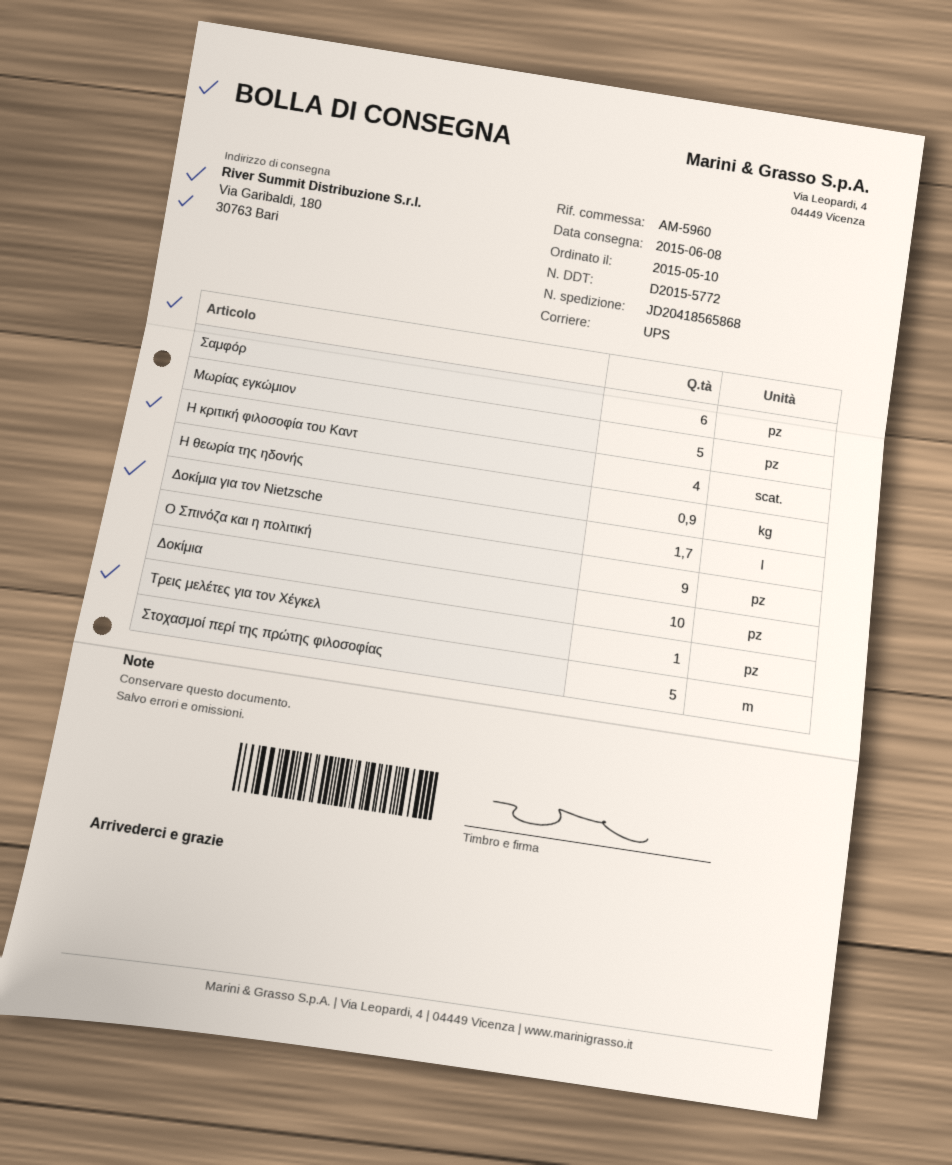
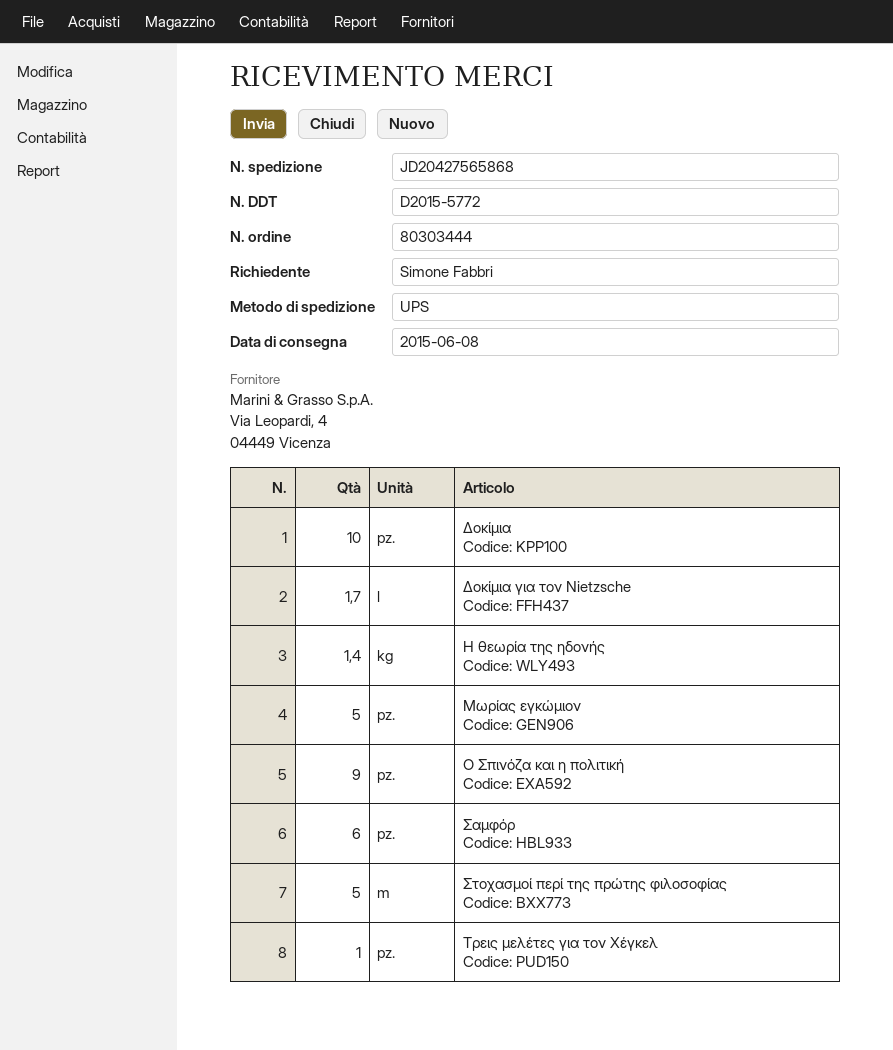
tracking number: JD20418565868 -> JD20427565868
Η κριτική φιλοσοφία του Καντ: 4 -> none
Η θεωρία της ηδονής: 0.9 -> 1.4

